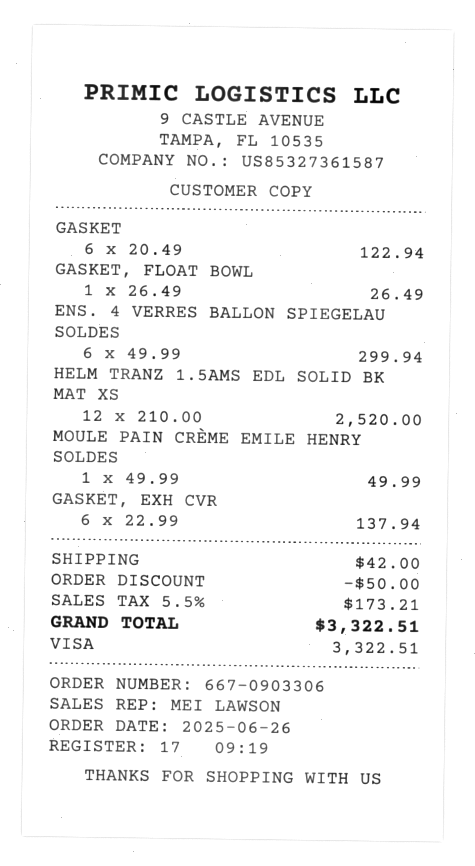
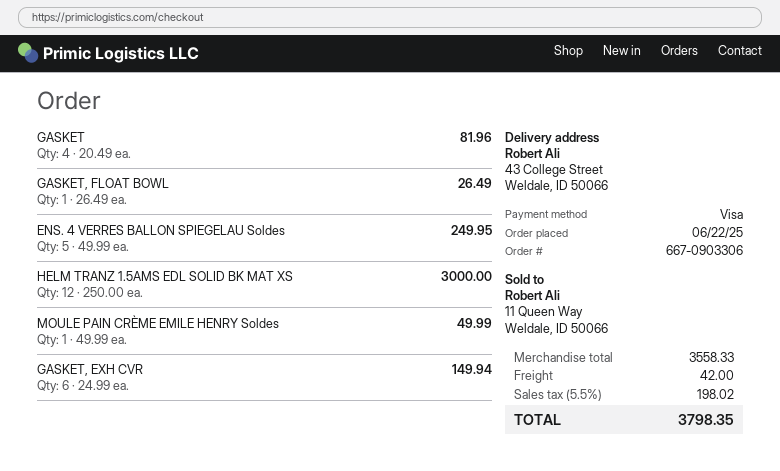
order date: 2025-06-26 -> 2025-06-22
GASKET: 6 x 20.49 = 122.94 -> 4 x 20.49 = 81.96
ENS. 4 VERRES BALLON SPIEGELAU SOLDES: 6 x 49.99 = 299.94 -> 5 x 49.99 = 249.95
HELM TRANZ 1.5AMS EDL SOLID BK MAT XS: 12 x 210.00 = 2520.00 -> 12 x 250.00 = 3000.00
GASKET, EXH CVR: 6 x 22.99 = 137.94 -> 6 x 24.99 = 149.94
discount: 50.00 -> none
tax: 5.5% = 173.21 -> 5.5% = 198.02
total: 3322.51 -> 3798.35

